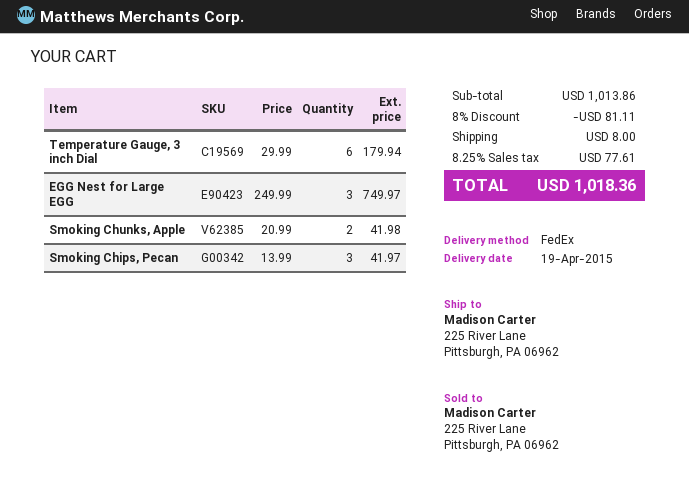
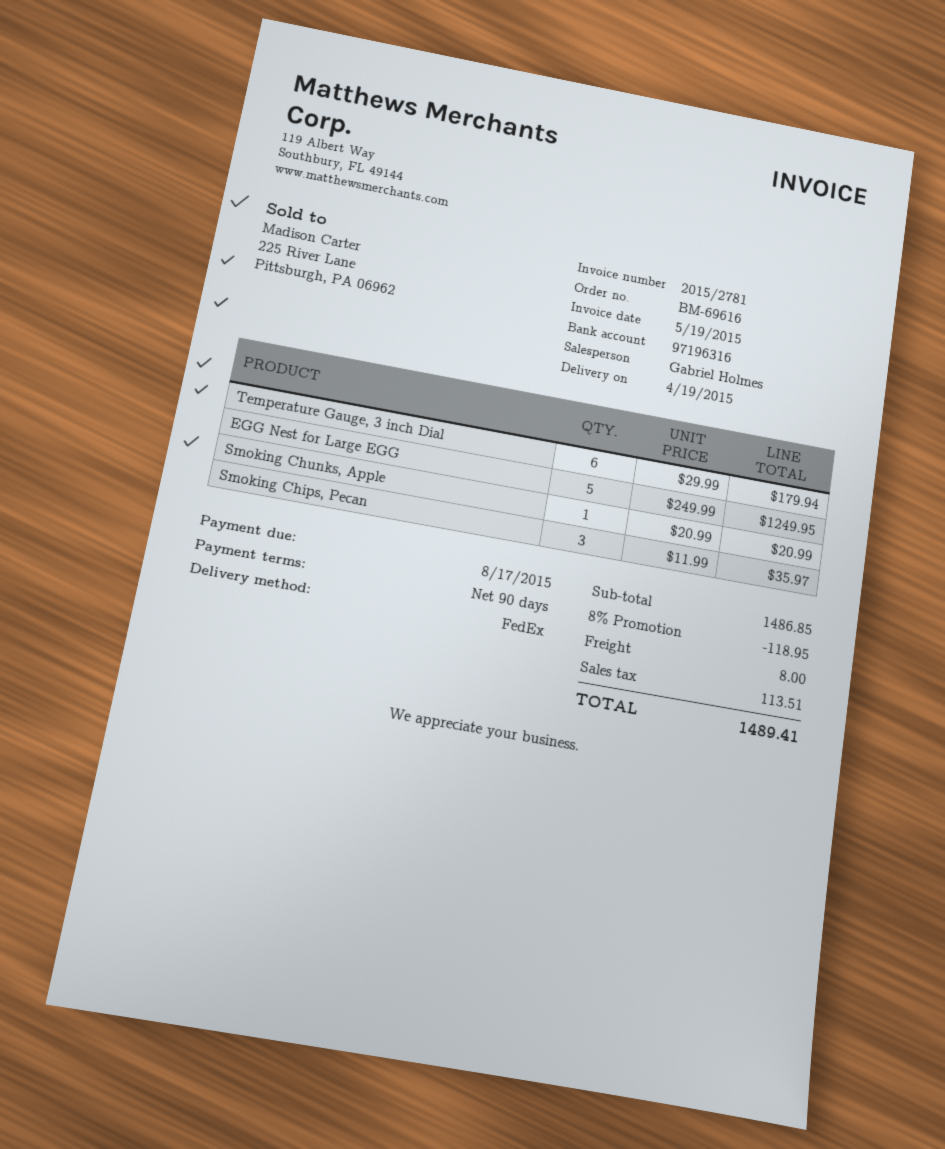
EGG Nest for Large EGG: 3 x 249.99 = 749.97 -> 5 x 249.99 = 1249.95
Smoking Chunks, Apple: 2 x 20.99 = 41.98 -> 1 x 20.99 = 20.99
Smoking Chips, Pecan: 3 x 13.99 = 41.97 -> 3 x 11.99 = 35.97
subtotal: 1013.86 -> 1486.85
discount: 8% = 81.11 -> 8% = 118.95
tax: 77.61 -> 113.51
total: 1018.36 -> 1489.41

